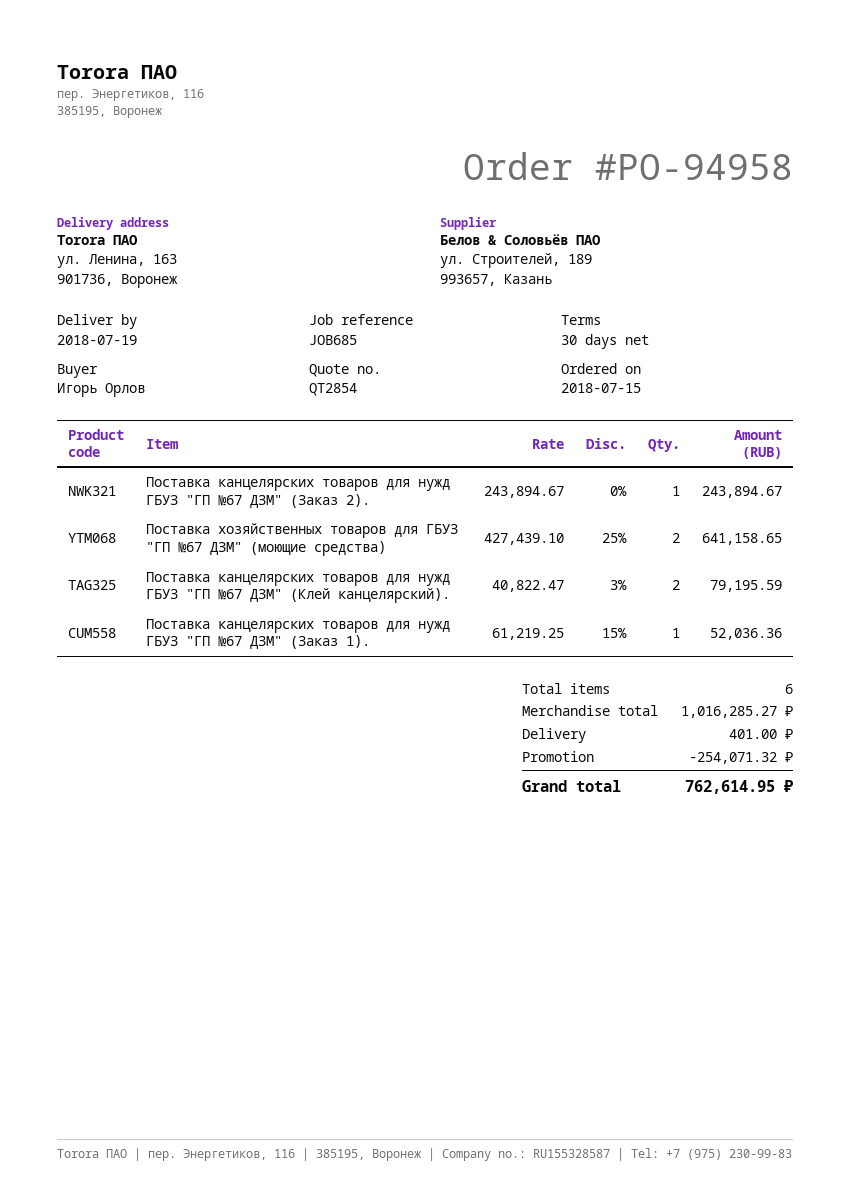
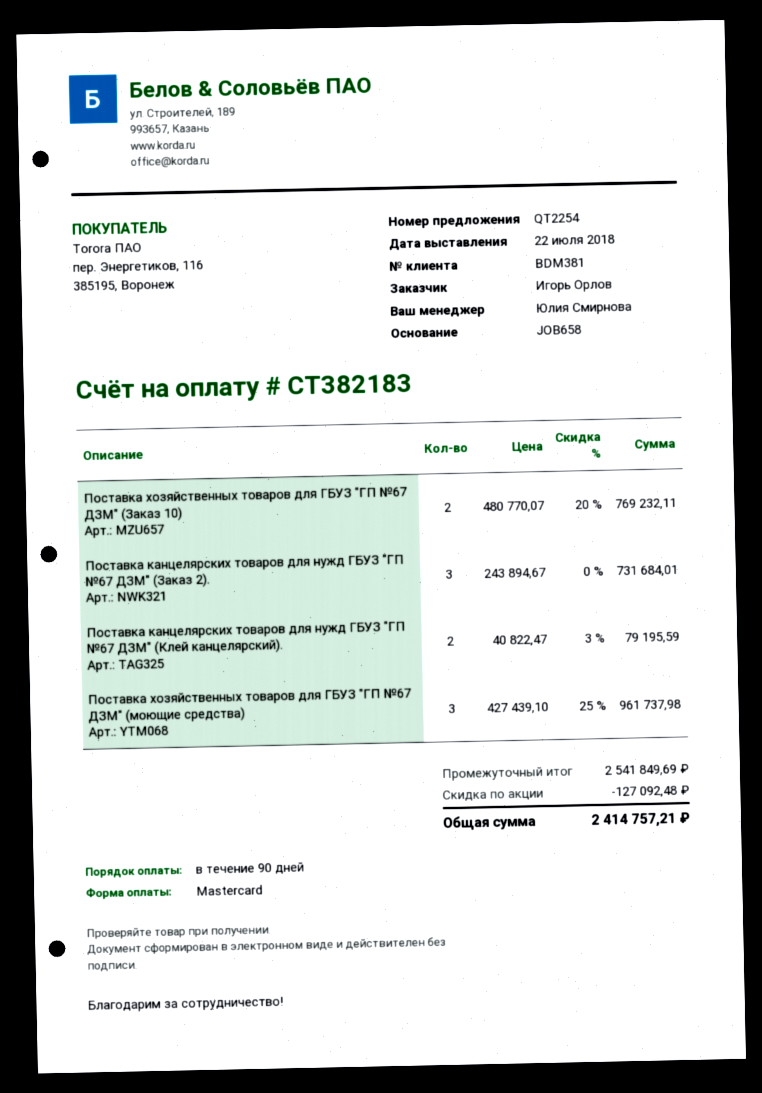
quote number: QT2854 -> QT2254
payment terms: 30 days -> 90 days
reference: JOB685 -> JOB658
Поставка канцелярских товаров для нужд ГБУЗ "ГП №67 ДЗМ" (Заказ 2).: 1 x 243894.67 = 243894.67 -> 3 x 243894.67 = 731684.01
Поставка хозяйственных товаров для ГБУЗ "ГП №67 ДЗМ" (моющие средства): 2 x 427439.10 - 25% = 641158.65 -> 3 x 427439.10 - 25% = 961737.98
Поставка канцелярских товаров для нужд ГБУЗ "ГП №67 ДЗМ" (Заказ 1).: 1 x 61219.25 - 15% = 52036.36 -> none
Поставка хозяйственных товаров для ГБУЗ "ГП №67 ДЗМ" (Заказ 10): none -> 2 x 480770.07 - 20% = 769232.11
subtotal: 1016285.27 -> 2541849.69
discount: 254071.32 -> 127092.48
shipping: 401.00 -> none
total: 762614.95 -> 2414757.21

